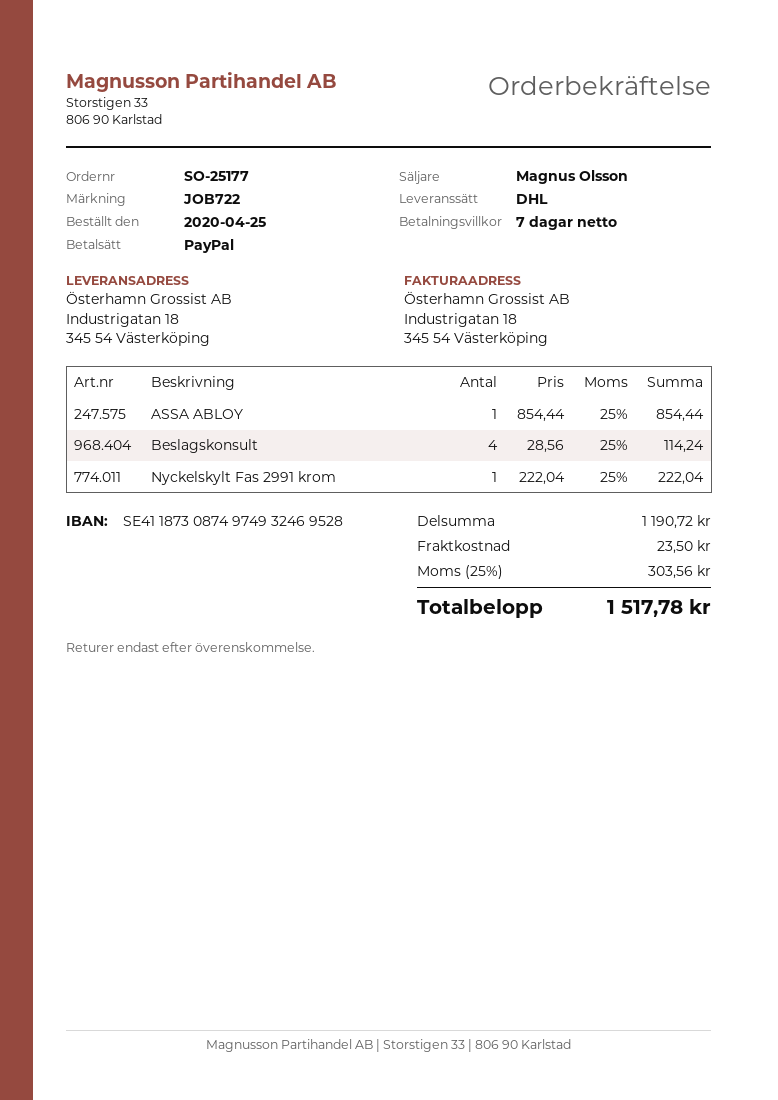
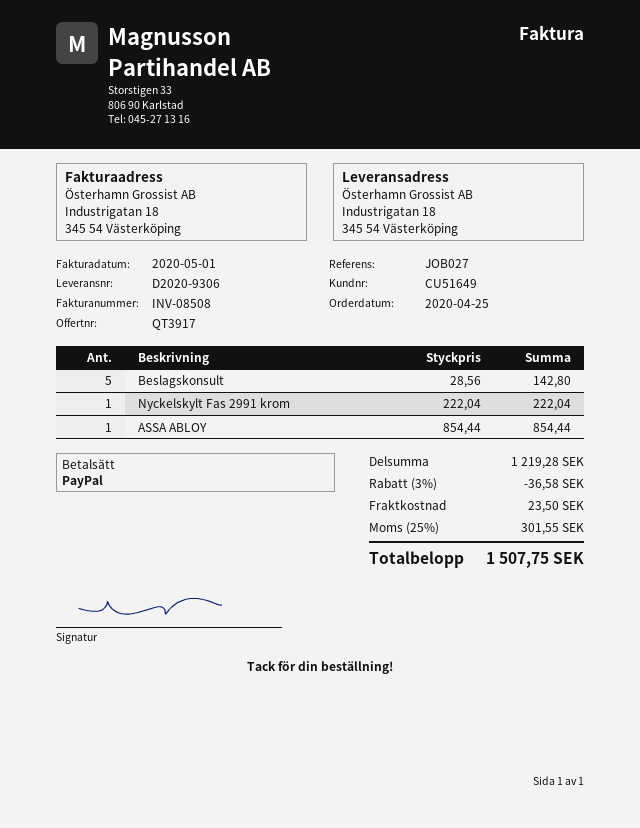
reference: JOB722 -> JOB027
Beslagskonsult: 4 x 28.56 = 114.24 -> 5 x 28.56 = 142.80
subtotal: 1190.72 -> 1219.28
discount: none -> 3% = 36.58
tax: 25% = 303.56 -> 25% = 301.55
total: 1517.78 -> 1507.75

